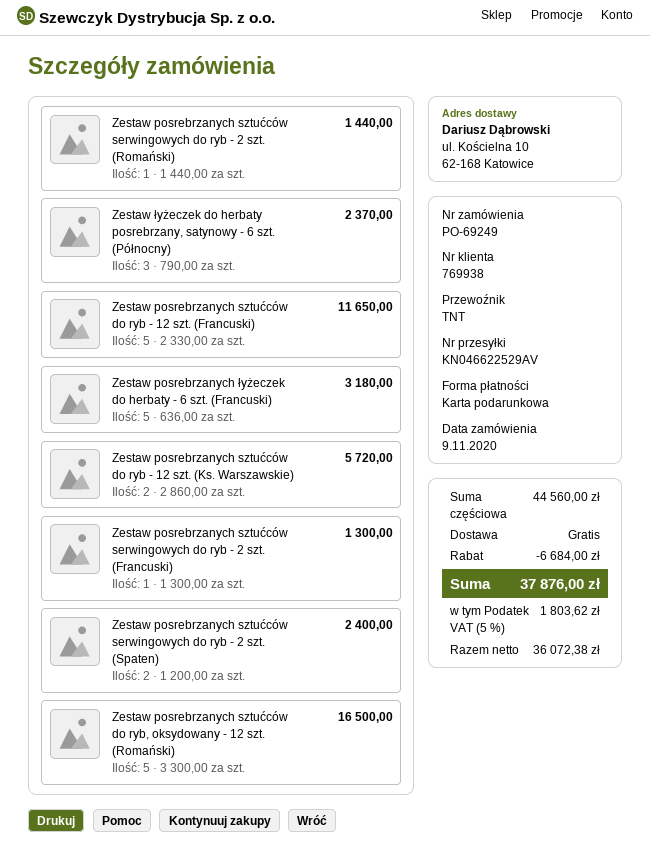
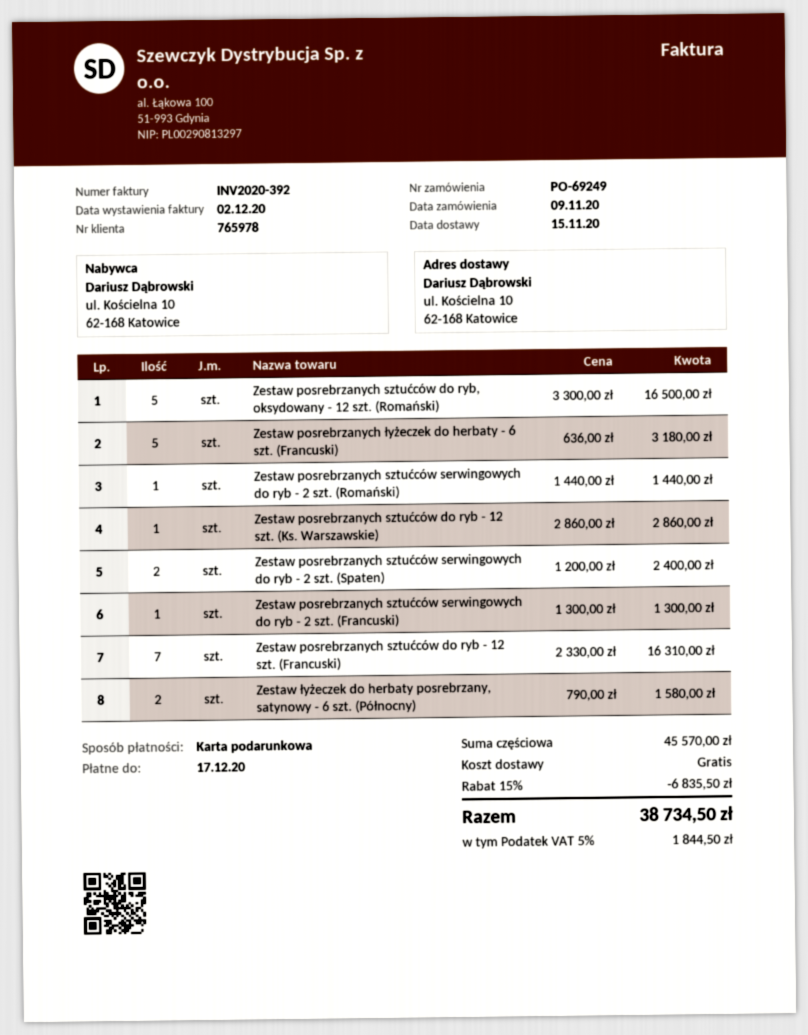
customer number: 769938 -> 765978
Zestaw łyżeczek do herbaty posrebrzany, satynowy - 6 szt. (Północny): 3 x 790.00 = 2370.00 -> 2 x 790.00 = 1580.00
Zestaw posrebrzanych sztućców do ryb - 12 szt. (Francuski): 5 x 2330.00 = 11650.00 -> 7 x 2330.00 = 16310.00
Zestaw posrebrzanych sztućców do ryb - 12 szt. (Ks. Warszawskie): 2 x 2860.00 = 5720.00 -> 1 x 2860.00 = 2860.00
subtotal: 44560.00 -> 45570.00
discount: 6684.00 -> 6835.50
tax: 5% = 1803.62 -> 5% = 1844.50
total: 37876.00 -> 38734.50

